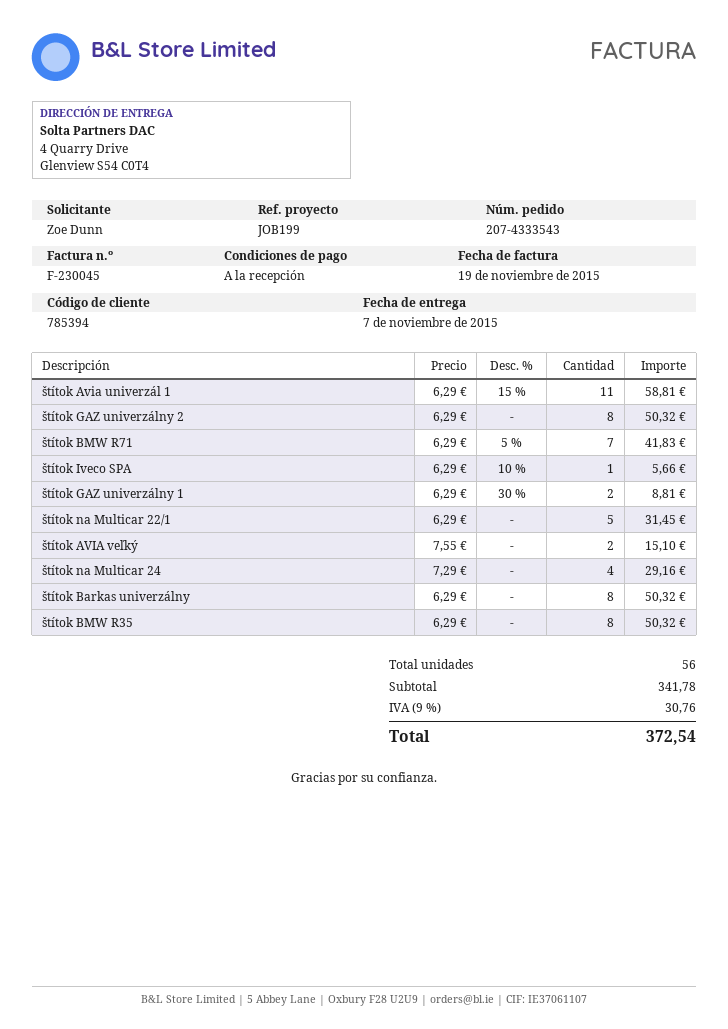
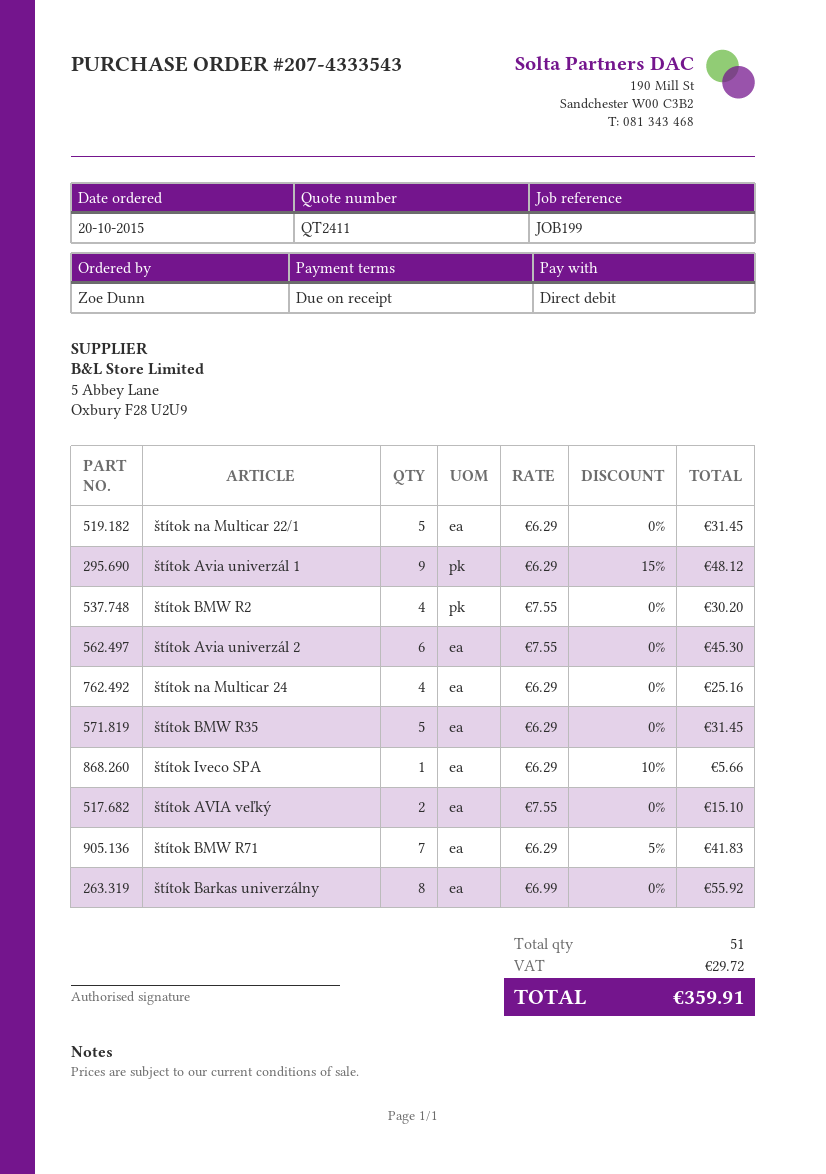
štítok Avia univerzál 1: 11 x 6.29 - 15% = 58.81 -> 9 x 6.29 - 15% = 48.12
štítok GAZ univerzálny 2: 8 x 6.29 = 50.32 -> none
štítok GAZ univerzálny 1: 2 x 6.29 - 30% = 8.81 -> none
štítok na Multicar 24: 4 x 7.29 = 29.16 -> 4 x 6.29 = 25.16
štítok Barkas univerzálny: 8 x 6.29 = 50.32 -> 8 x 6.99 = 55.92
štítok BMW R35: 8 x 6.29 = 50.32 -> 5 x 6.29 = 31.45
štítok BMW R2: none -> 4 x 7.55 = 30.20
štítok Avia univerzál 2: none -> 6 x 7.55 = 45.30
total quantity: 56 -> 51
tax: 30.76 -> 29.72
total: 372.54 -> 359.91

